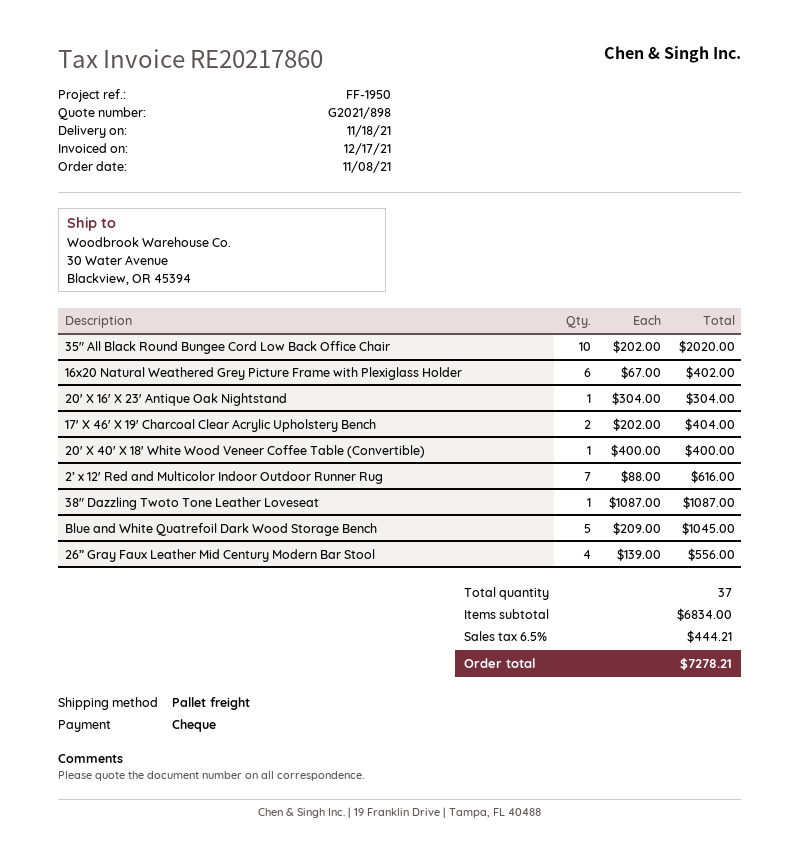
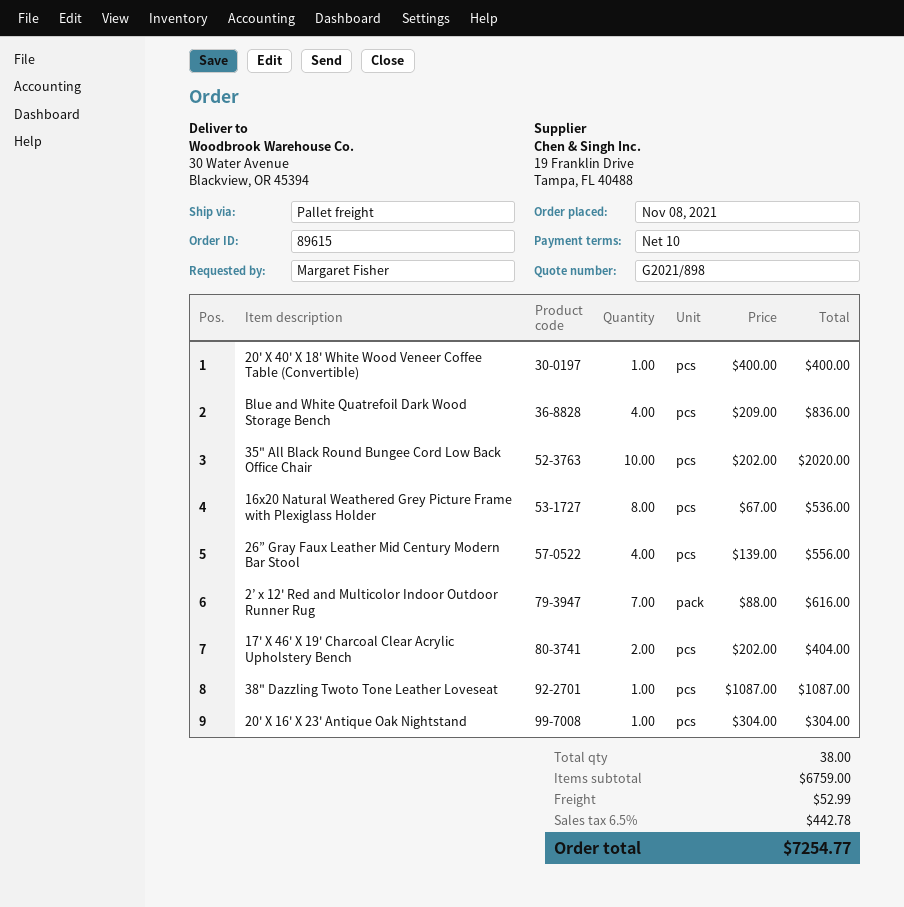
16x20 Natural Weathered Grey Picture Frame with Plexiglass Holder: 6 x 67.00 = 402.00 -> 8 x 67.00 = 536.00
Blue and White Quatrefoil Dark Wood Storage Bench: 5 x 209.00 = 1045.00 -> 4 x 209.00 = 836.00
total quantity: 37 -> 38
subtotal: 6834.00 -> 6759.00
shipping: none -> 52.99
tax: 6.5% = 444.21 -> 6.5% = 442.78
total: 7278.21 -> 7254.77

